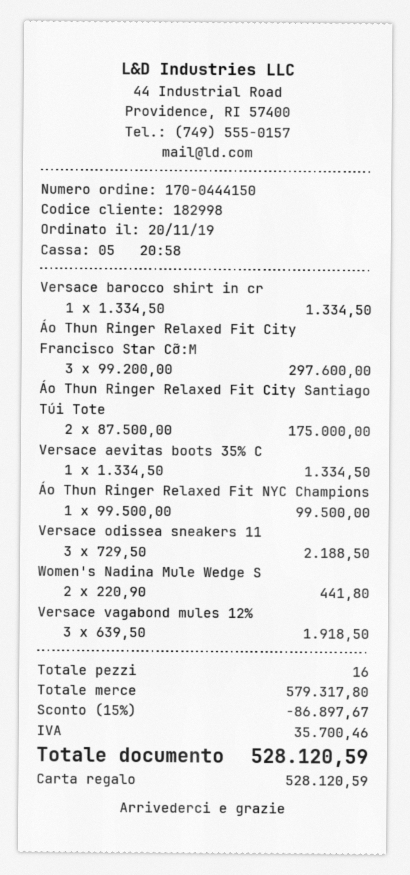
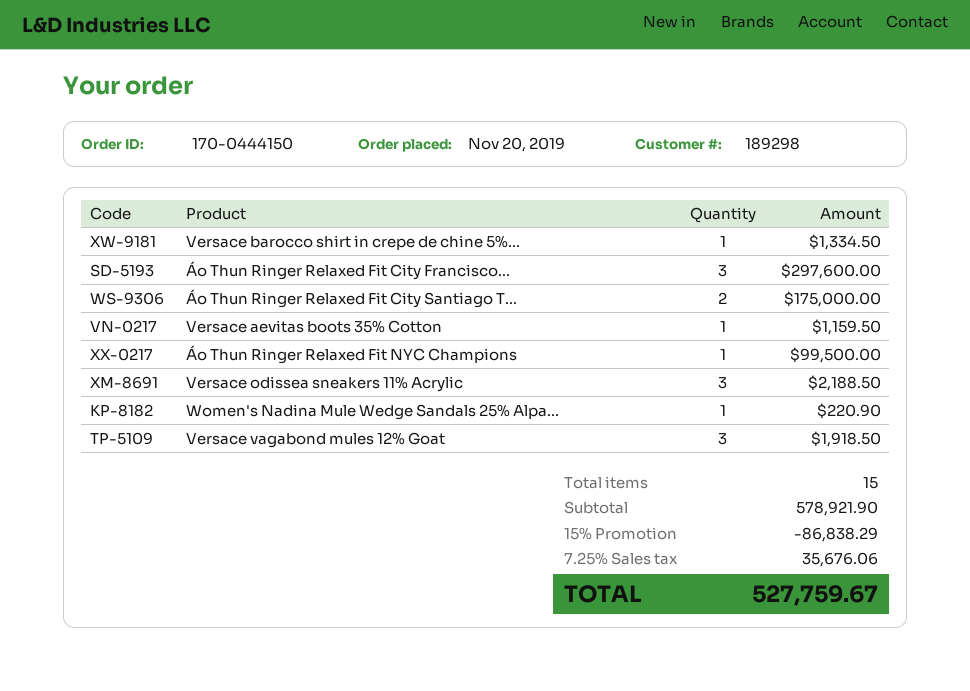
customer number: 182998 -> 189298
Versace aevitas boots 35% C: 1 for 1334.50 -> 1 for 1159.50
Women's Nadina Mule Wedge S: 2 for 441.80 -> 1 for 220.90
total quantity: 16 -> 15
subtotal: 579317.80 -> 578921.90
discount: 15% = 86897.67 -> 15% = 86838.29
tax: 35700.46 -> 35676.06
total: 528120.59 -> 527759.67

